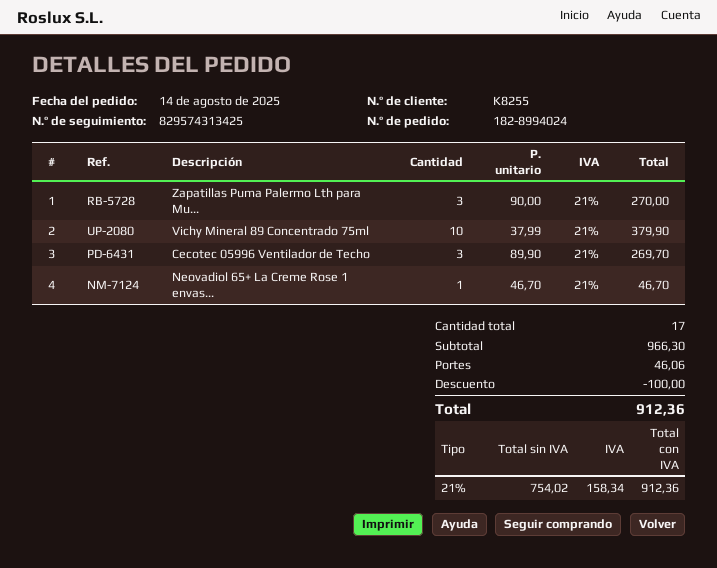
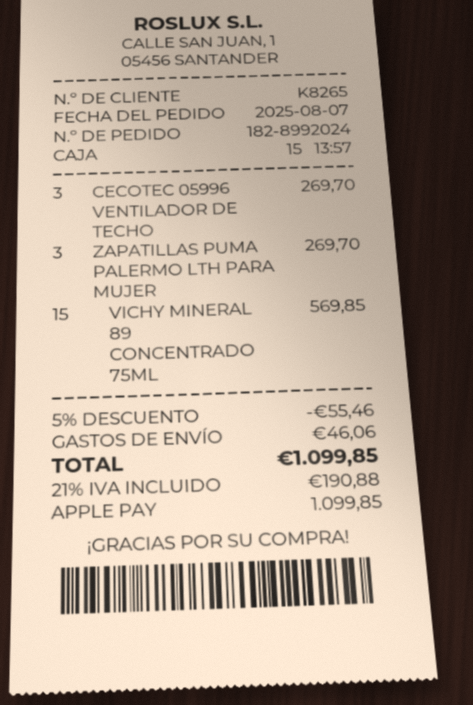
order number: 182-8994024 -> 182-8992024
order date: 2025-08-14 -> 2025-08-07
customer number: K8255 -> K8265
Zapatillas Puma Palermo Lth para Mu...: 3 for 270.00 -> 3 for 269.70
Vichy Mineral 89 Concentrado 75ml: 10 for 379.90 -> 15 for 569.85
Neovadiol 65+ La Creme Rose 1 envas...: 1 for 46.70 -> none
discount: 100.00 -> 55.46
tax: 21% = 158.34 -> 21% = 190.88
total: 912.36 -> 1099.85

